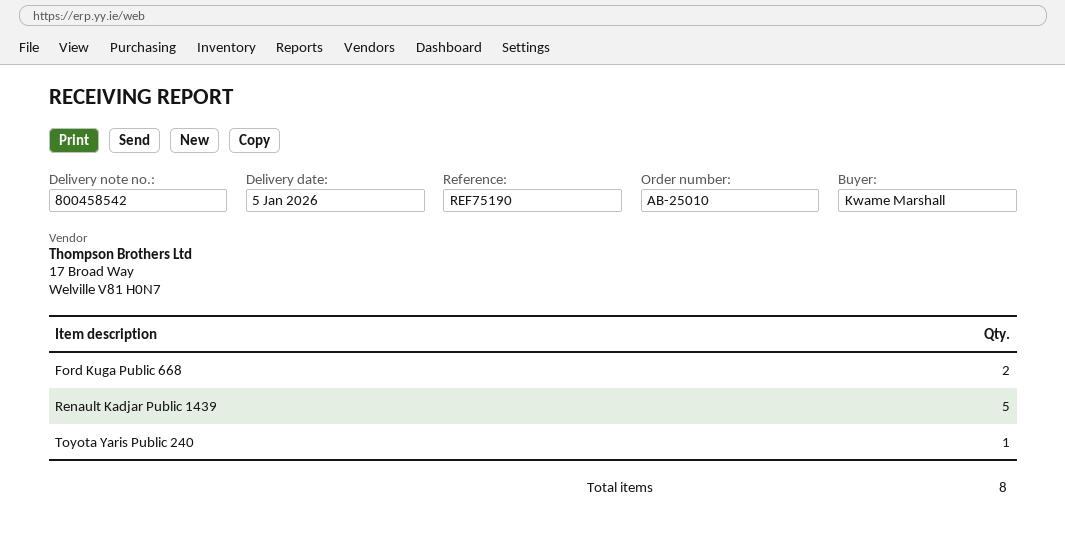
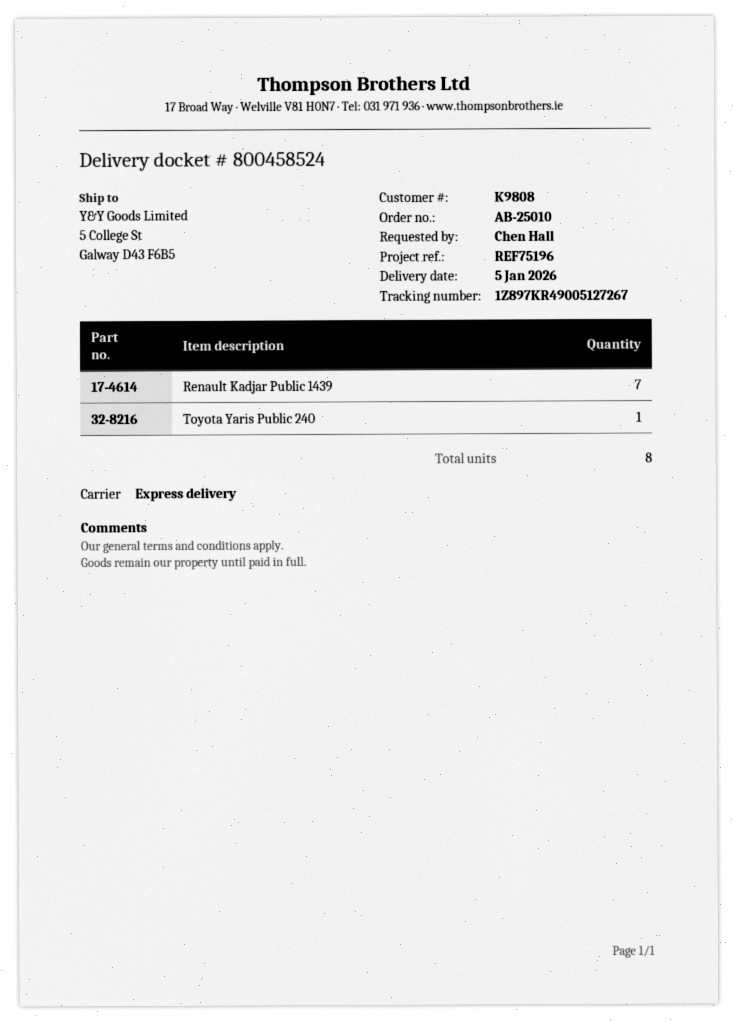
delivery note number: 800458542 -> 800458524
reference: REF75190 -> REF75196
ordered by: Kwame Marshall -> Chen Hall
Ford Kuga Public 668: 2 -> none
Renault Kadjar Public 1439: 5 -> 7

